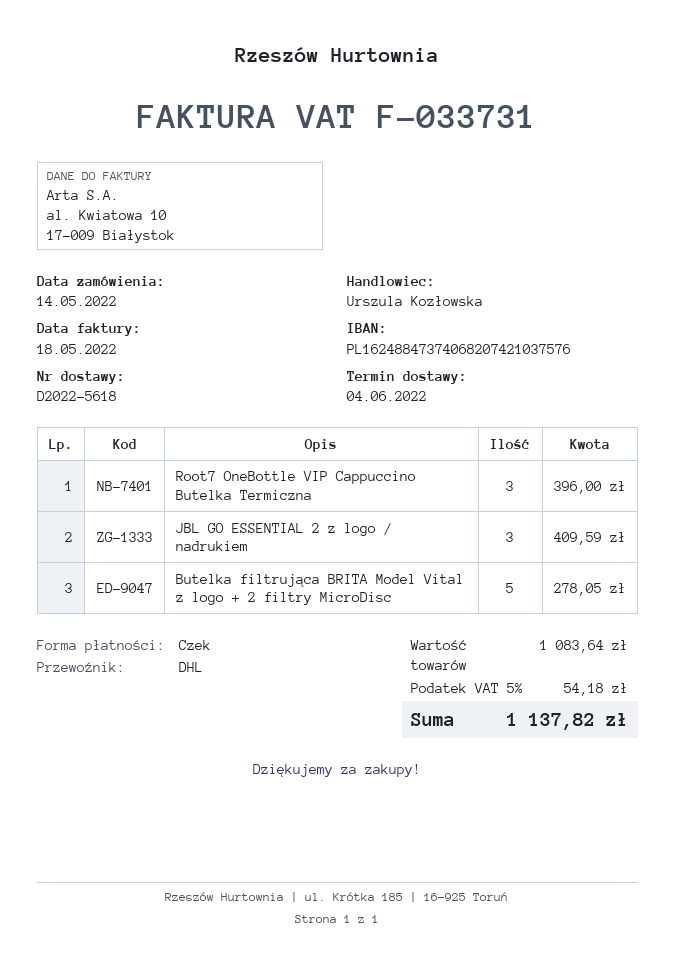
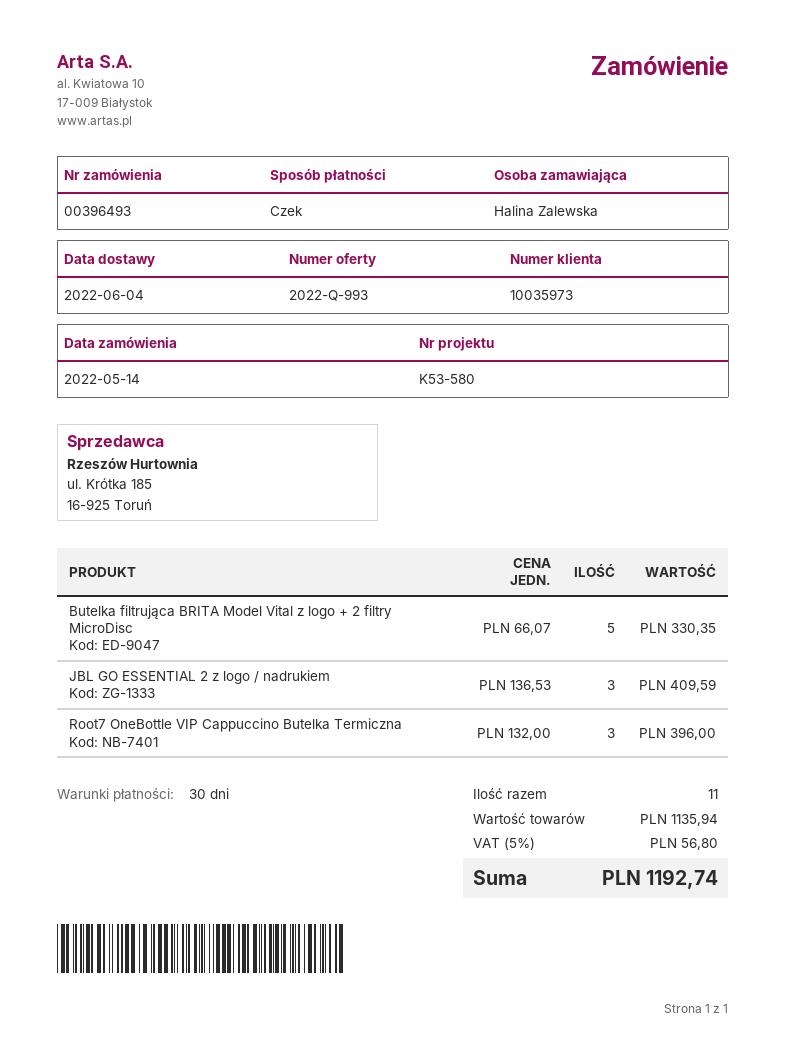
Butelka filtrująca BRITA Model Vital z logo + 2 filtry MicroDisc: 5 for 278.05 -> 5 for 330.35
subtotal: 1083.64 -> 1135.94
tax: 5% = 54.18 -> 5% = 56.80
total: 1137.82 -> 1192.74

